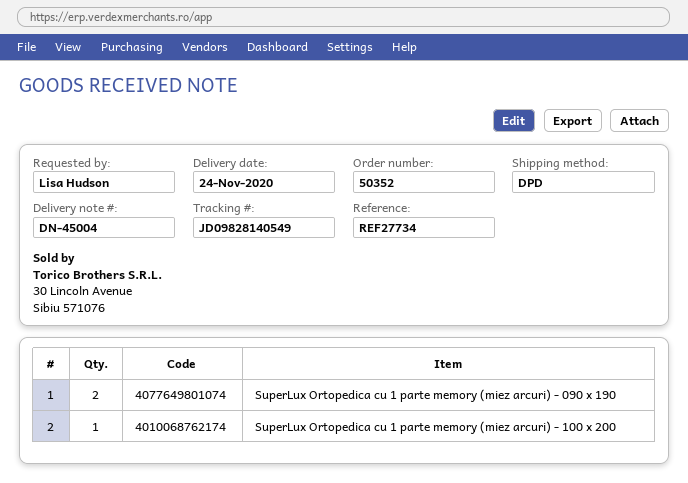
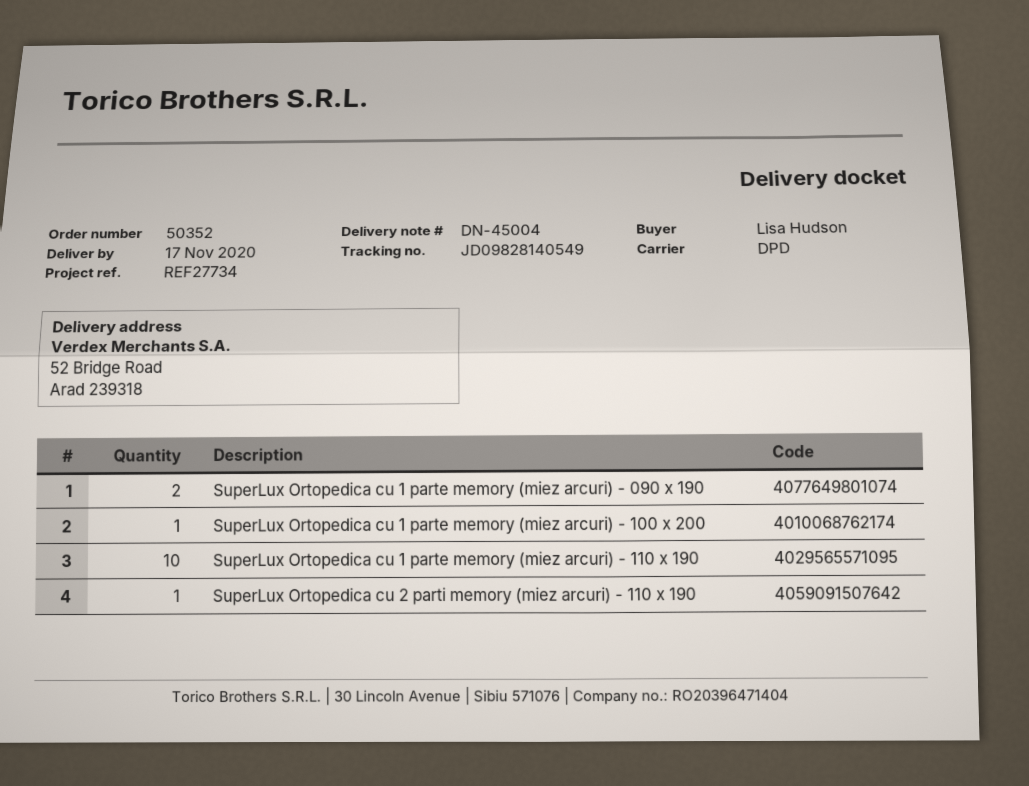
delivery date: 2020-11-24 -> 2020-11-17
SuperLux Ortopedica cu 1 parte memory (miez arcuri) - 110 x 190: none -> 10
SuperLux Ortopedica cu 2 parti memory (miez arcuri) - 110 x 190: none -> 1

